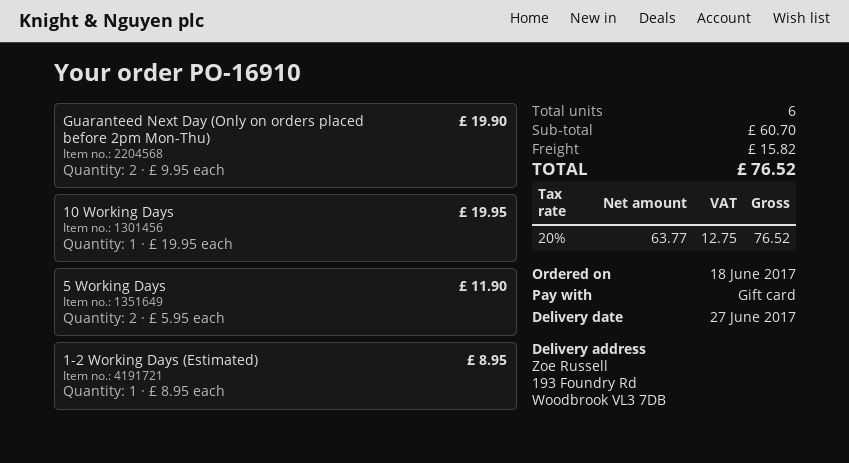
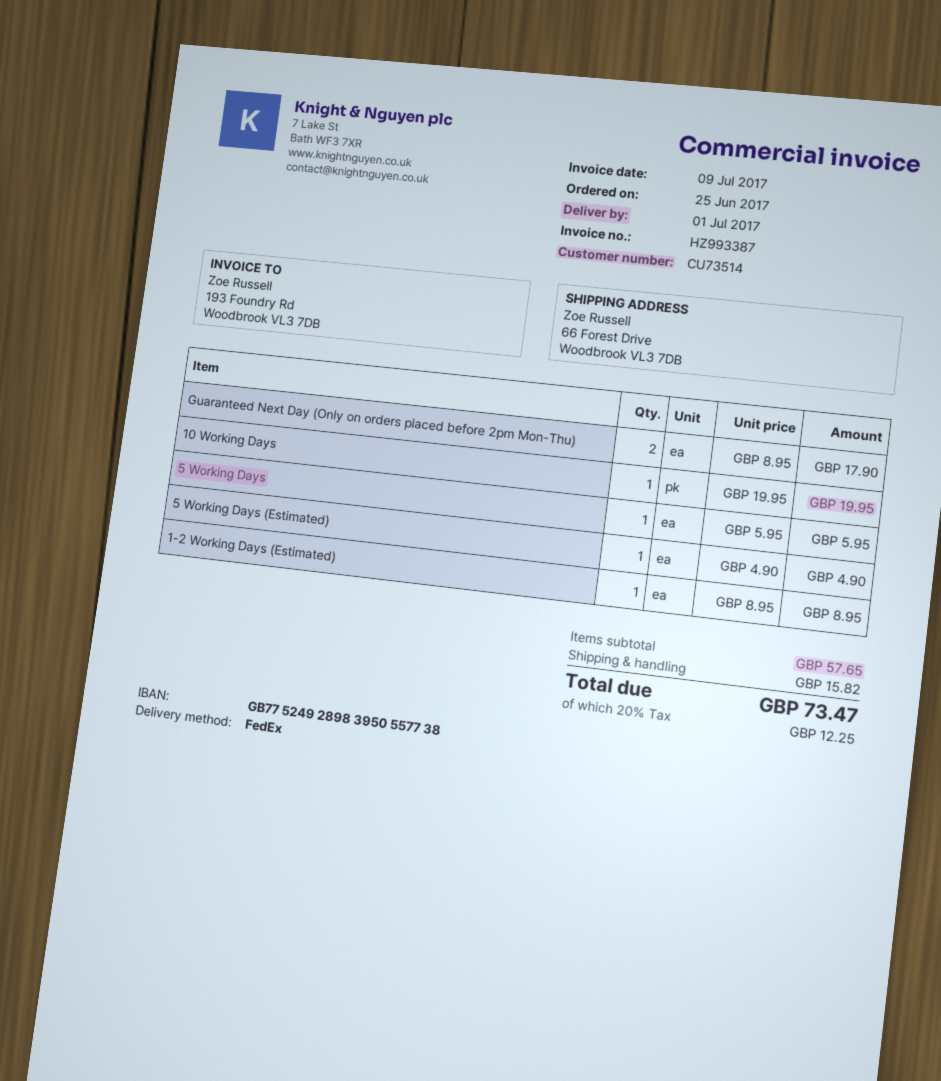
order date: 2017-06-18 -> 2017-06-25
delivery date: 2017-06-27 -> 2017-07-01
ship to: 193 Foundry Rd, Woodbrook VL3 7DB -> 66 Forest Drive, Woodbrook VL3 7DB
Guaranteed Next Day (Only on orders placed before 2pm Mon-Thu): 2 x 9.95 = 19.90 -> 2 x 8.95 = 17.90
5 Working Days: 2 x 5.95 = 11.90 -> 1 x 5.95 = 5.95
5 Working Days (Estimated): none -> 1 x 4.90 = 4.90
subtotal: 60.70 -> 57.65
tax: 20% = 12.75 -> 20% = 12.25
total: 76.52 -> 73.47

